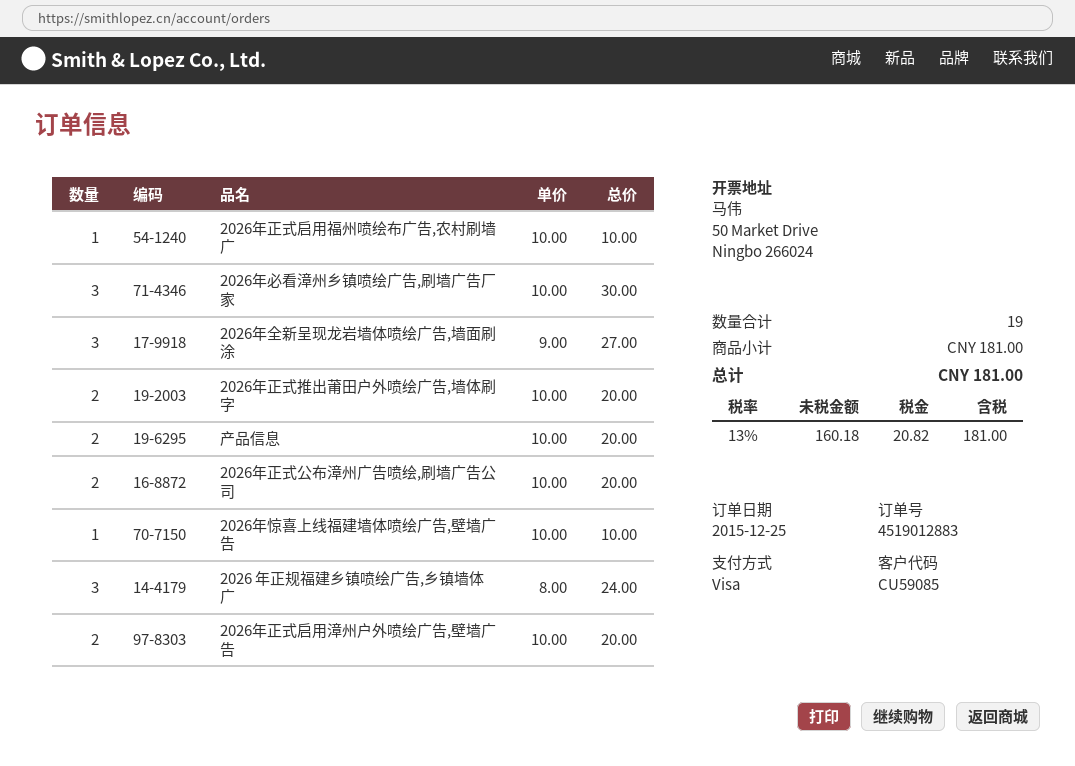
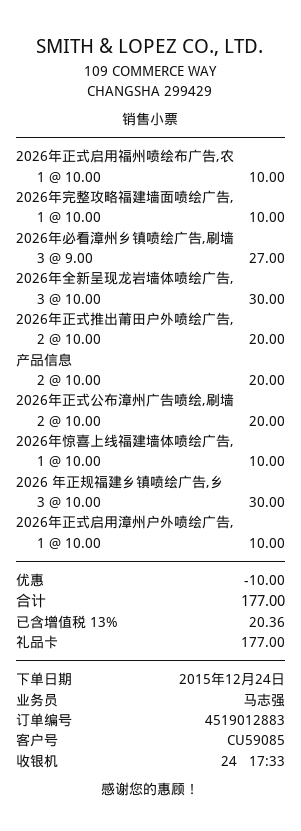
order date: 2015-12-25 -> 2015-12-24
payment method: Visa -> gift card
2026年必看漳州乡镇喷绘广告,刷墙广告厂家: 3 x 10.00 = 30.00 -> 3 x 9.00 = 27.00
2026年全新呈现龙岩墙体喷绘广告,墙面刷涂: 3 x 9.00 = 27.00 -> 3 x 10.00 = 30.00
2026 年正规福建乡镇喷绘广告,乡镇墙体广: 3 x 8.00 = 24.00 -> 3 x 10.00 = 30.00
2026年正式启用漳州户外喷绘广告,壁墙广告: 2 x 10.00 = 20.00 -> 1 x 10.00 = 10.00
2026年完整攻略福建墙面喷绘广告,: none -> 1 x 10.00 = 10.00
discount: none -> 10.00
tax: 13% = 20.82 -> 13% = 20.36
total: 181.00 -> 177.00

